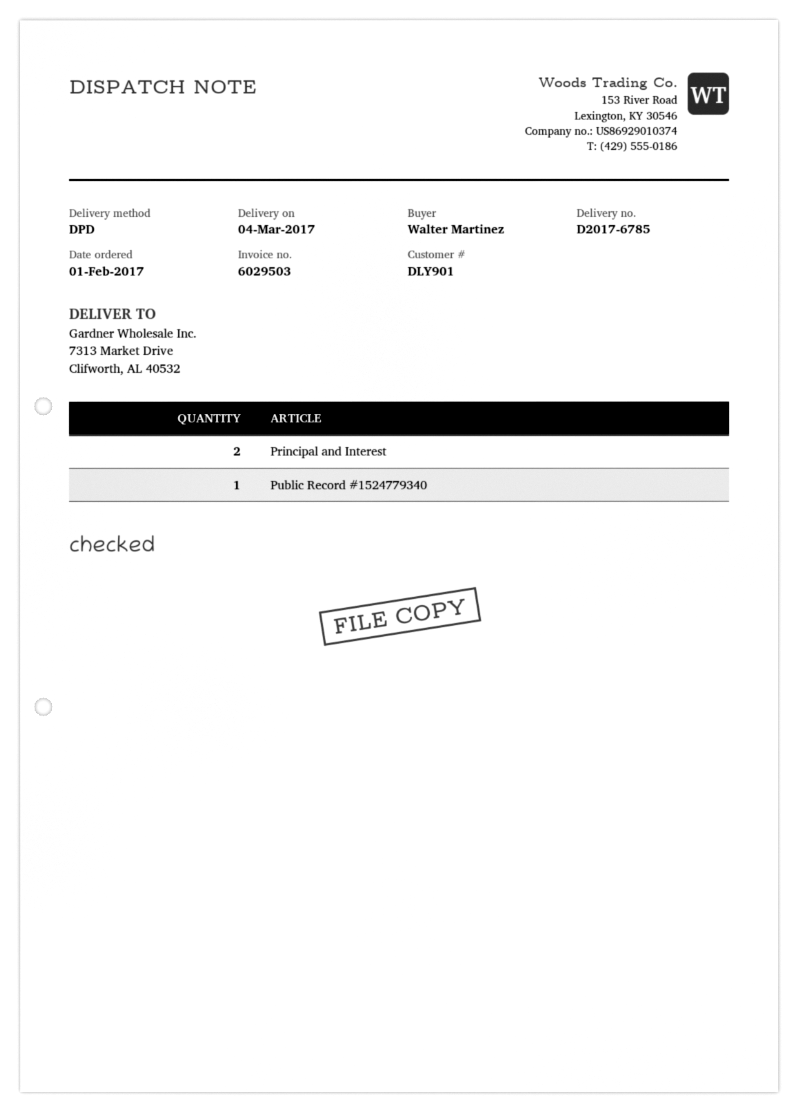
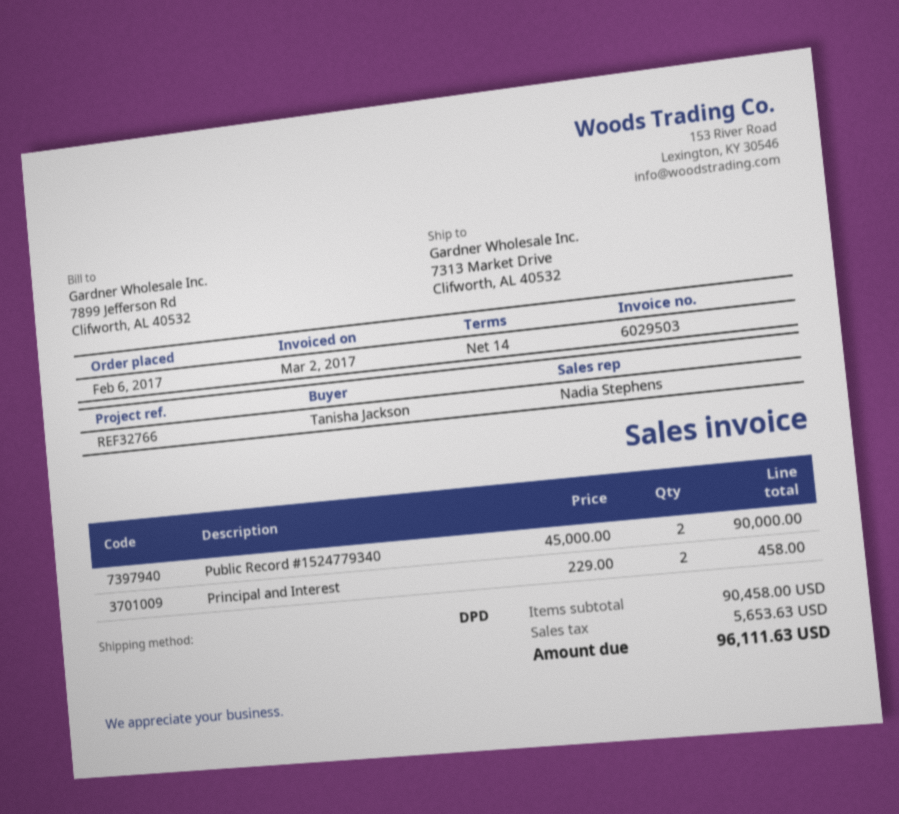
order date: 2017-02-01 -> 2017-02-06
ordered by: Walter Martinez -> Tanisha Jackson
Public Record #1524779340: 1 -> 2

